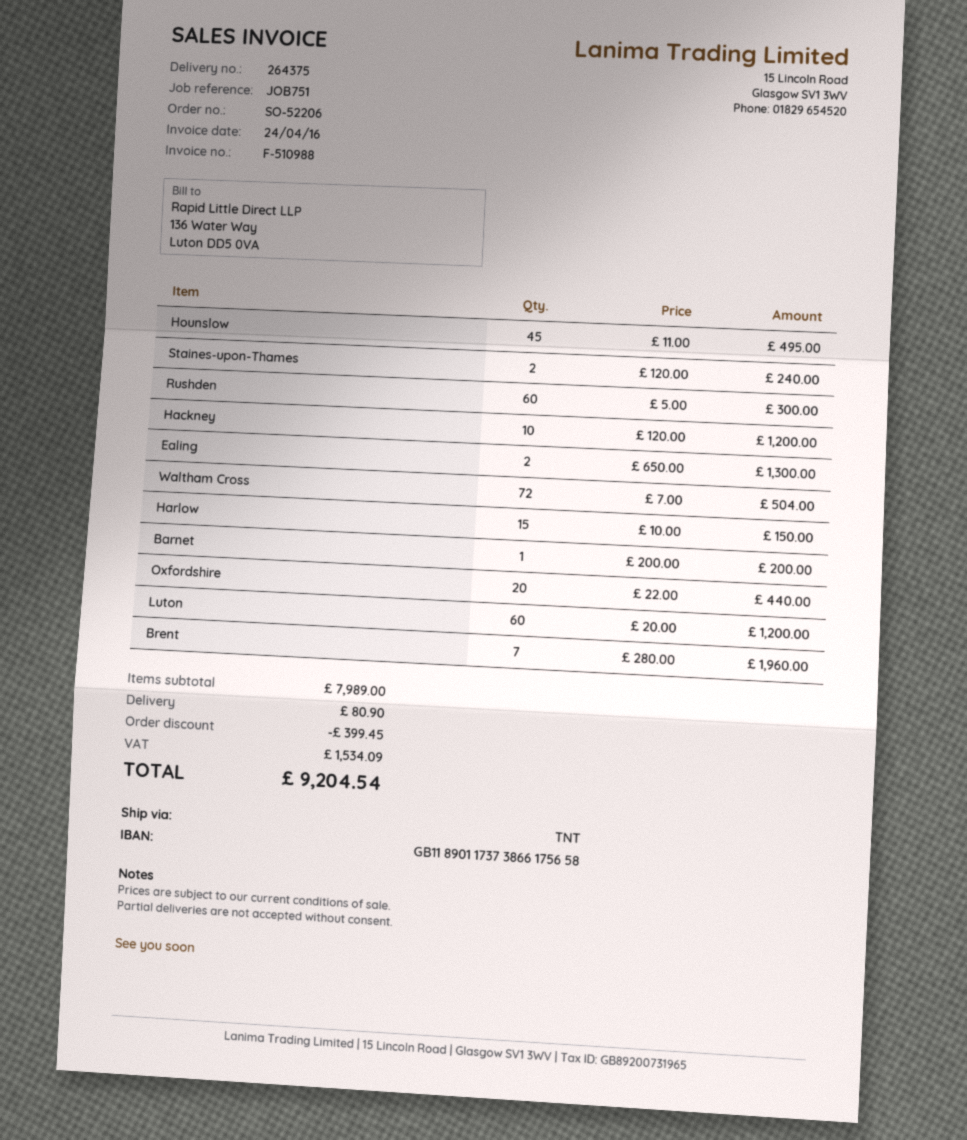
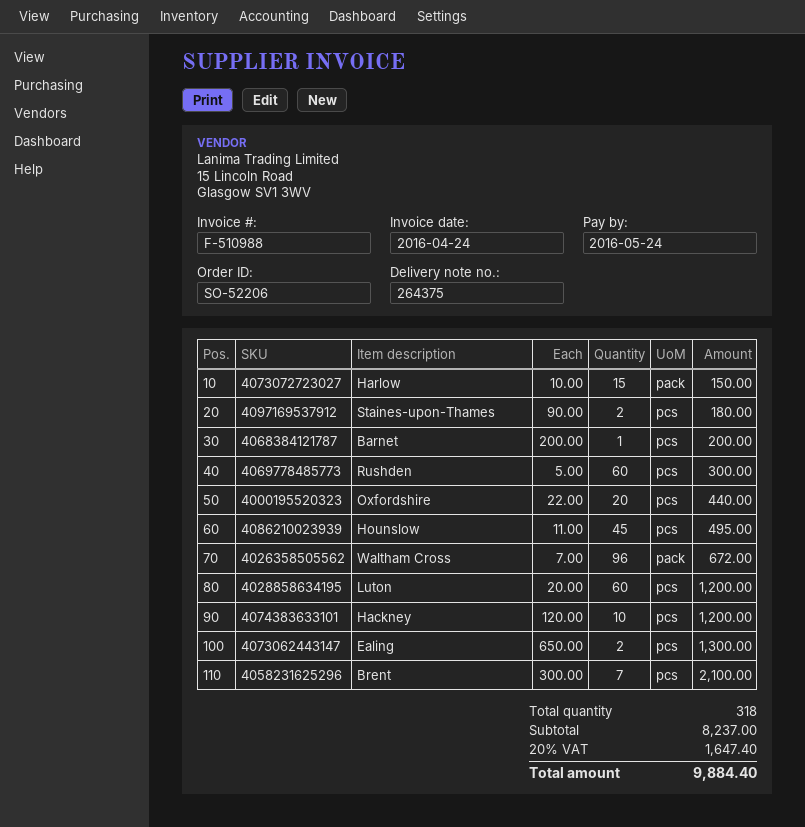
Staines-upon-Thames: 2 x 120.00 = 240.00 -> 2 x 90.00 = 180.00
Waltham Cross: 72 x 7.00 = 504.00 -> 96 x 7.00 = 672.00
Brent: 7 x 280.00 = 1960.00 -> 7 x 300.00 = 2100.00
subtotal: 7989.00 -> 8237.00
discount: 399.45 -> none
shipping: 80.90 -> none
tax: 1534.09 -> 1647.40
total: 9204.54 -> 9884.40

